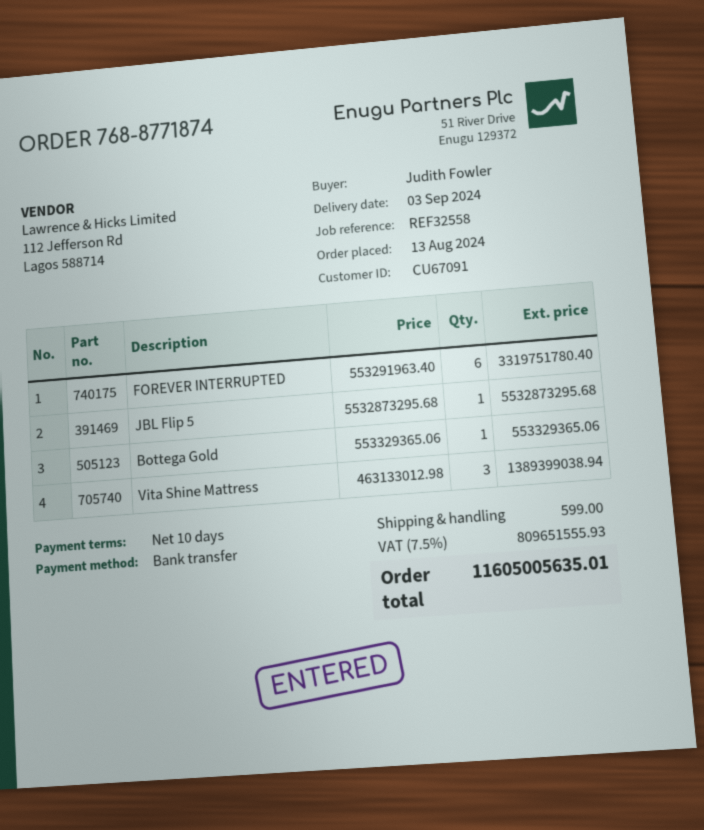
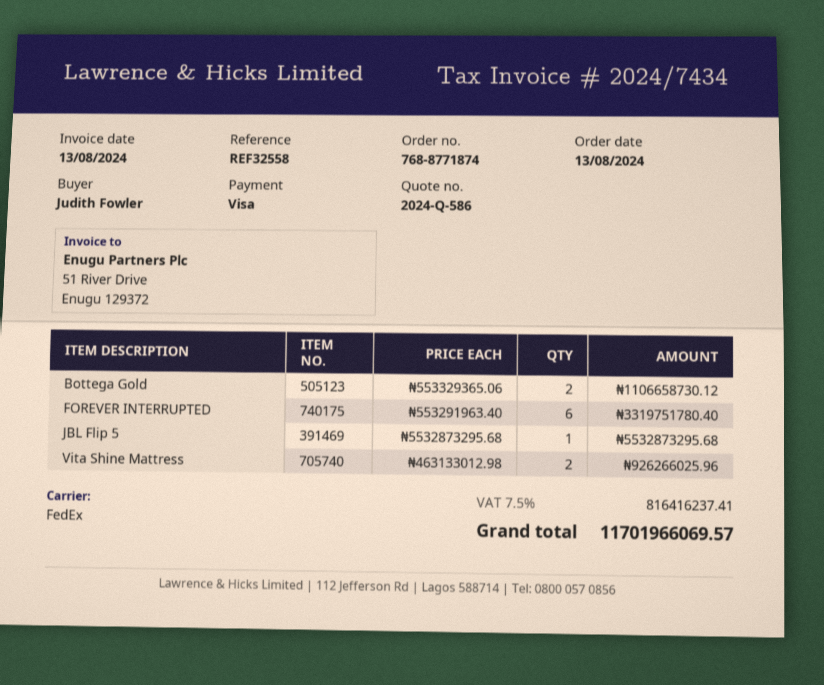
payment method: bank transfer -> Visa
Bottega Gold: 1 x 553329365.06 = 553329365.06 -> 2 x 553329365.06 = 1106658730.12
Vita Shine Mattress: 3 x 463133012.98 = 1389399038.94 -> 2 x 463133012.98 = 926266025.96
shipping: 599.00 -> none
tax: 7.5% = 809651555.93 -> 7.5% = 816416237.41
total: 11605005635.01 -> 11701966069.57

